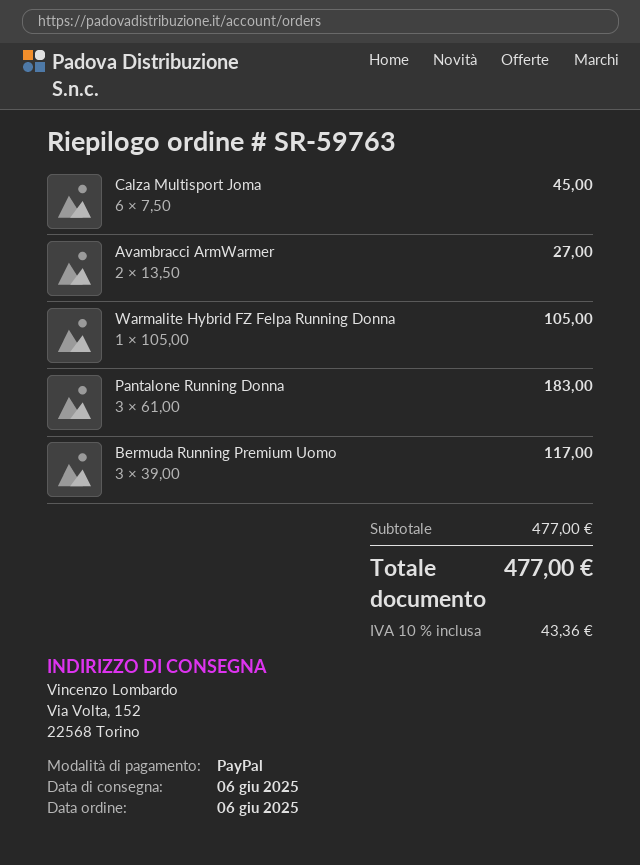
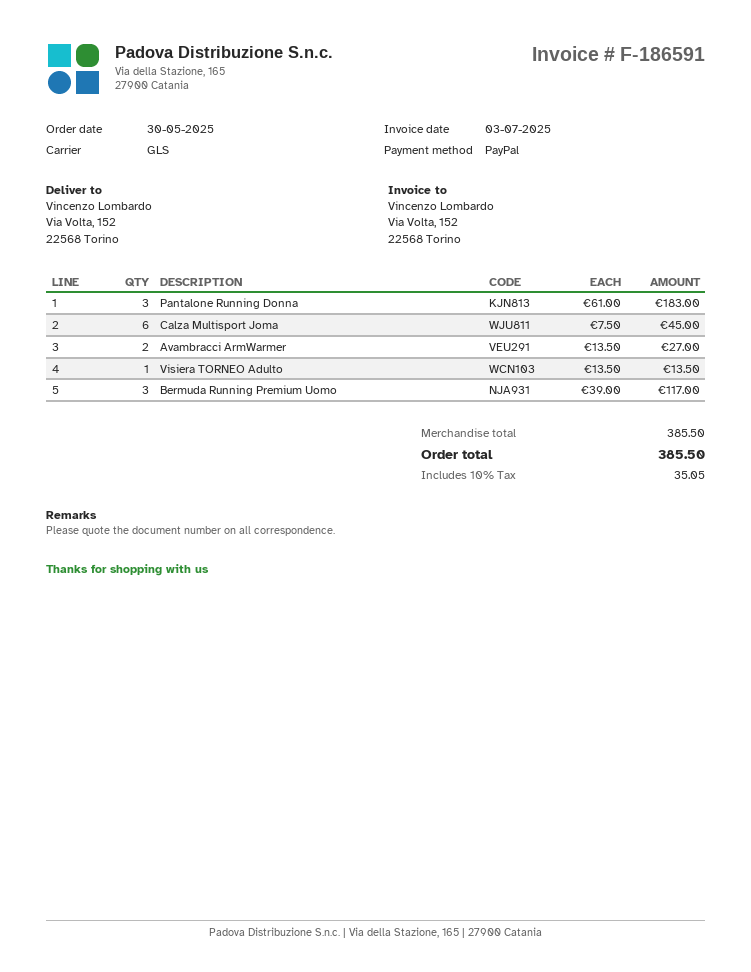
order date: 2025-06-06 -> 2025-05-30
Warmalite Hybrid FZ Felpa Running Donna: 1 x 105.00 = 105.00 -> none
Visiera TORNEO Adulto: none -> 1 x 13.50 = 13.50
subtotal: 477.00 -> 385.50
tax: 10% = 43.36 -> 10% = 35.05
total: 477.00 -> 385.50

